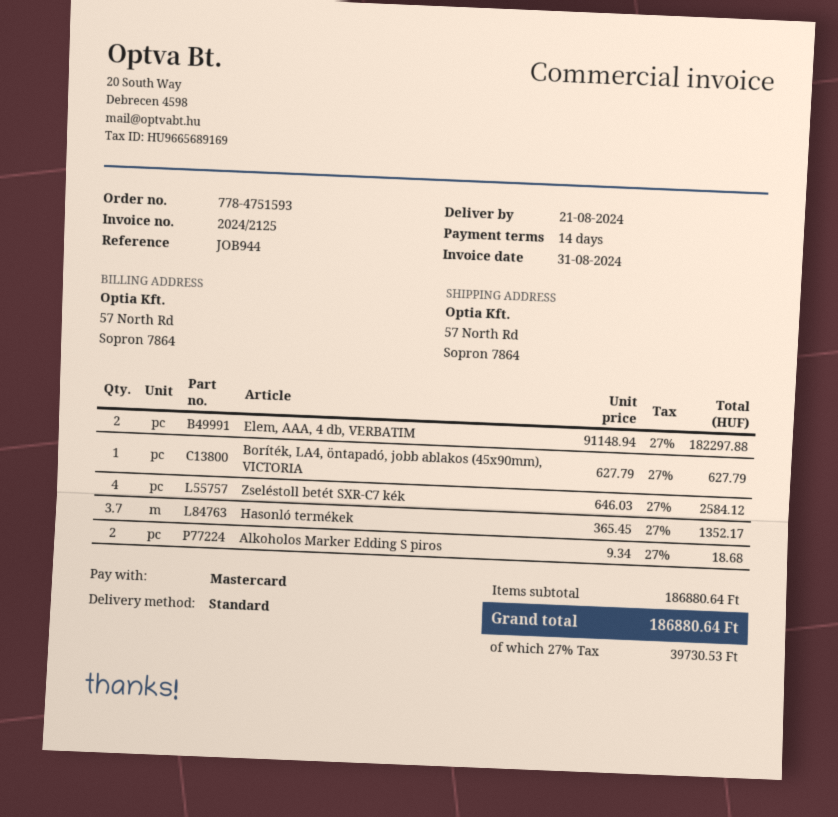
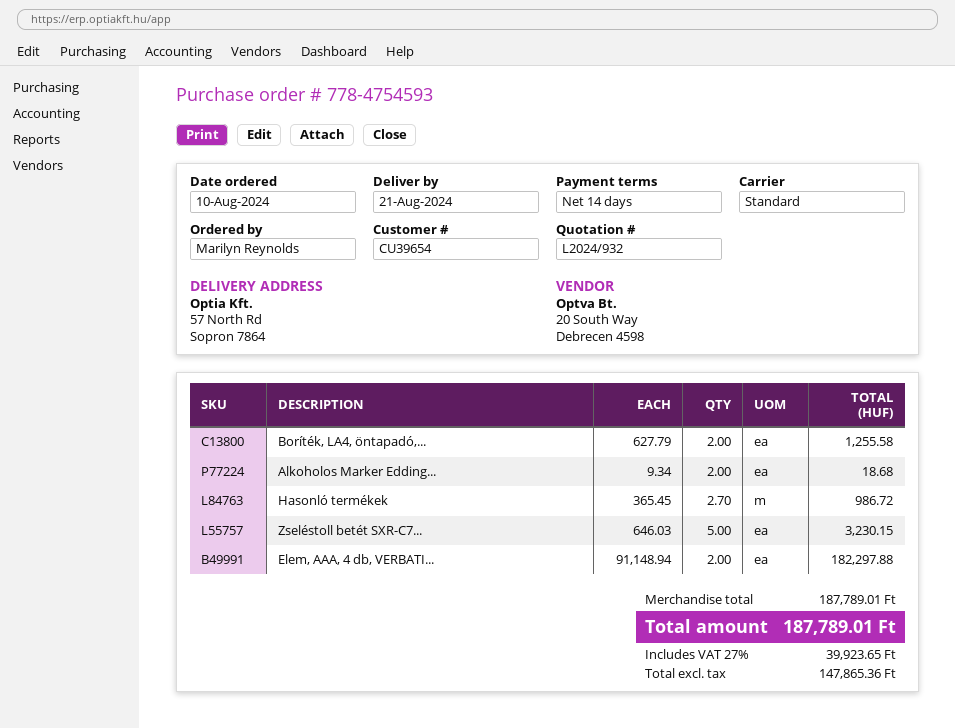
order number: 778-4751593 -> 778-4754593
Boríték, LA4, öntapadó, jobb ablakos (45x90mm), VICTORIA: 1 x 627.79 = 627.79 -> 2 x 627.79 = 1255.58
Zseléstoll betét SXR-C7 kék: 4 x 646.03 = 2584.12 -> 5 x 646.03 = 3230.15
Hasonló termékek: 3.7 x 365.45 = 1352.17 -> 2.7 x 365.45 = 986.72
subtotal: 186880.64 -> 187789.01
tax: 27% = 39730.53 -> 27% = 39923.65
total: 186880.64 -> 187789.01

